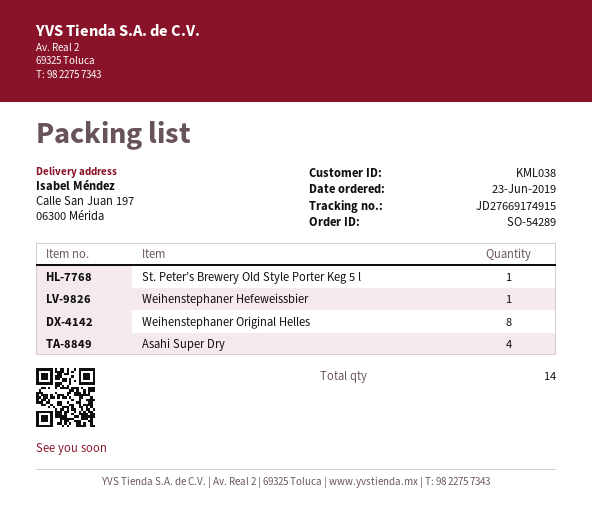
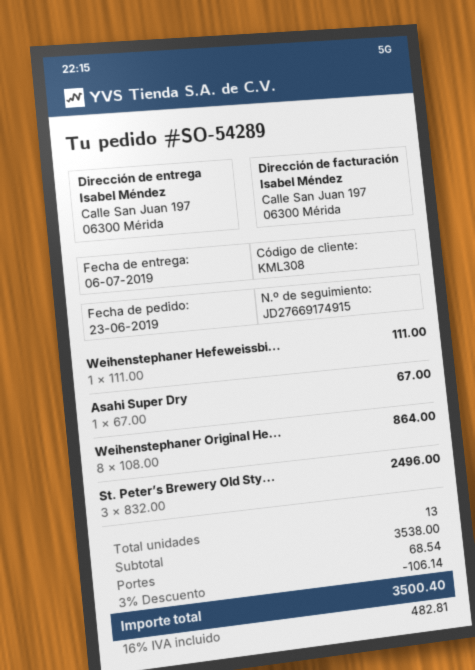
customer number: KML038 -> KML308
St. Peter’s Brewery Old Style Porter Keg 5 l: 1 -> 3
Asahi Super Dry: 4 -> 1
total quantity: 14 -> 13

